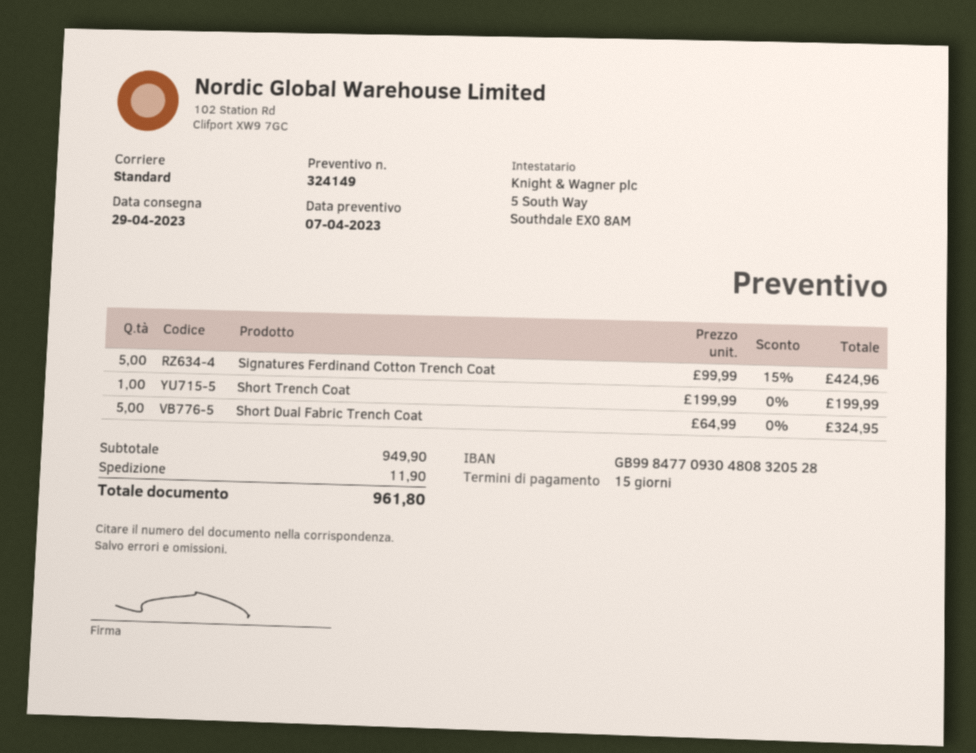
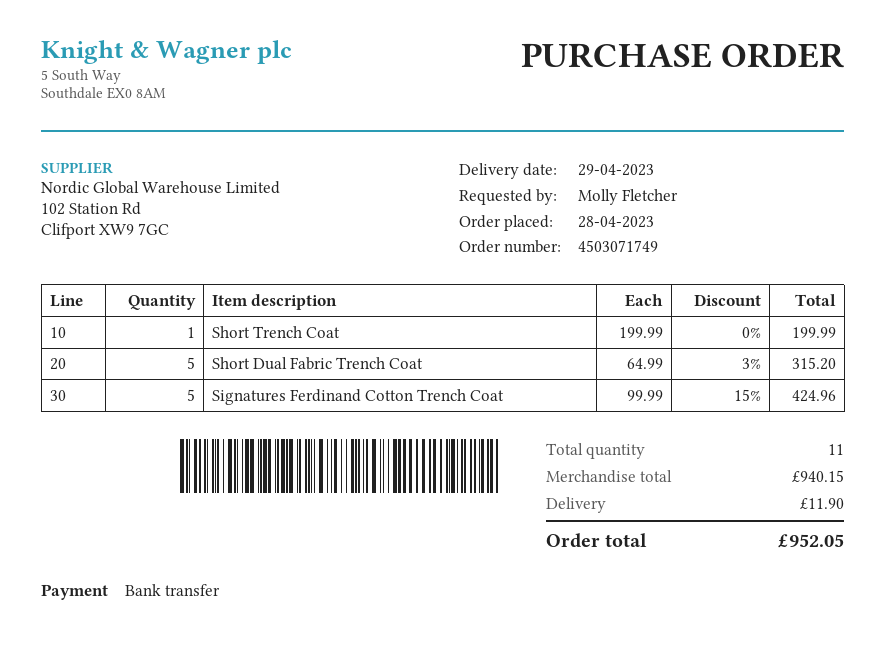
Short Dual Fabric Trench Coat: 5 x 64.99 = 324.95 -> 5 x 64.99 - 3% = 315.20
subtotal: 949.90 -> 940.15
total: 961.80 -> 952.05

